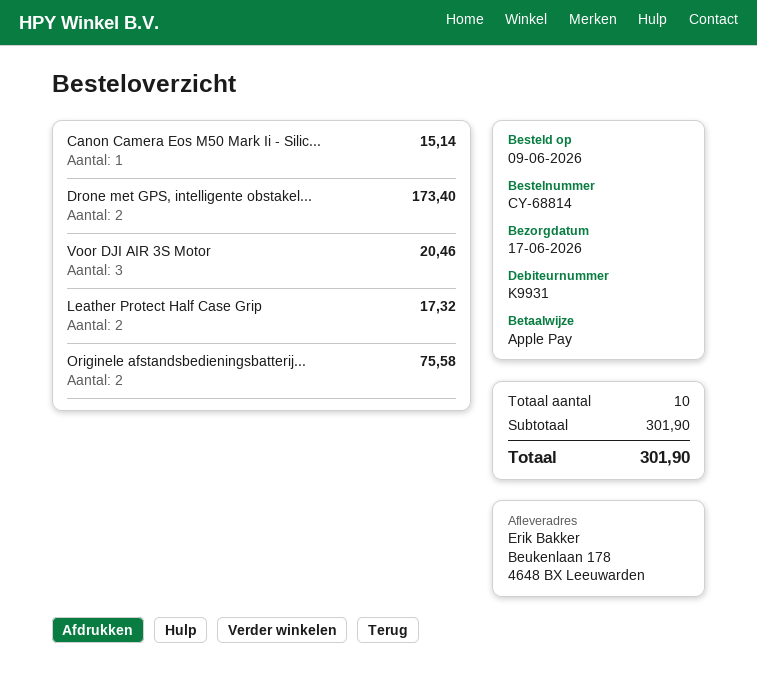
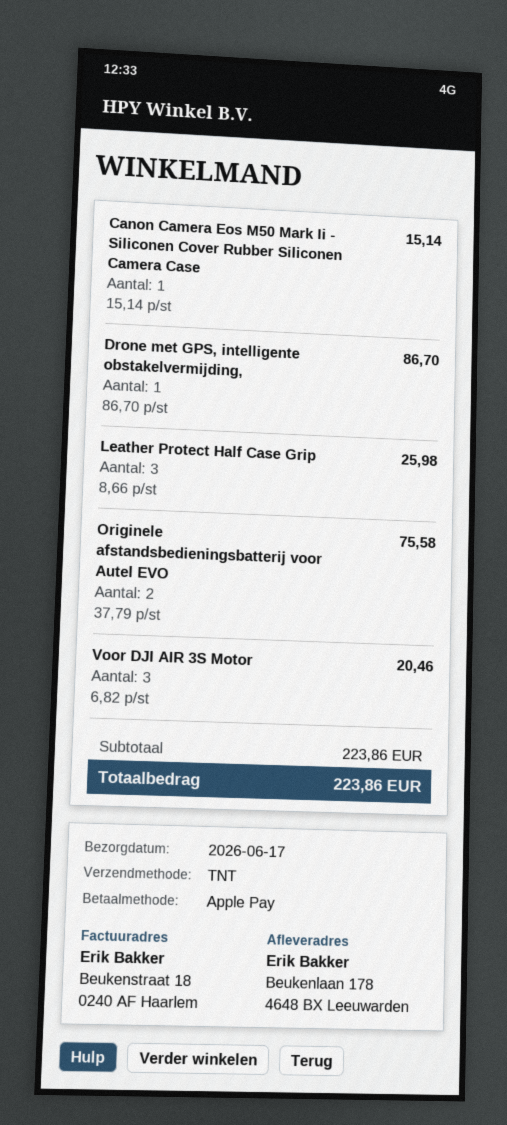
Drone met GPS, intelligente obstakel...: 2 for 173.40 -> 1 for 86.70
Leather Protect Half Case Grip: 2 for 17.32 -> 3 for 25.98
subtotal: 301.90 -> 223.86
total: 301.90 -> 223.86

